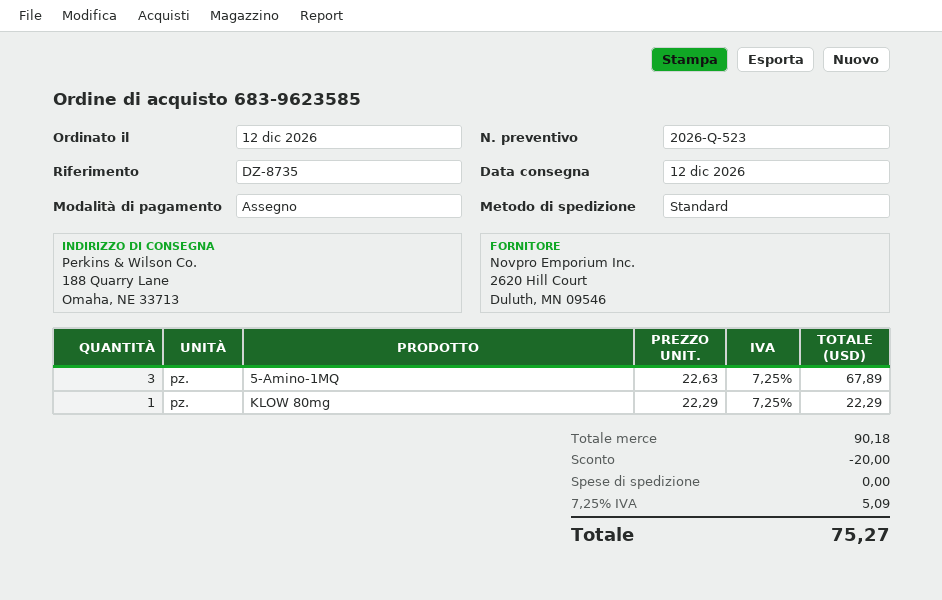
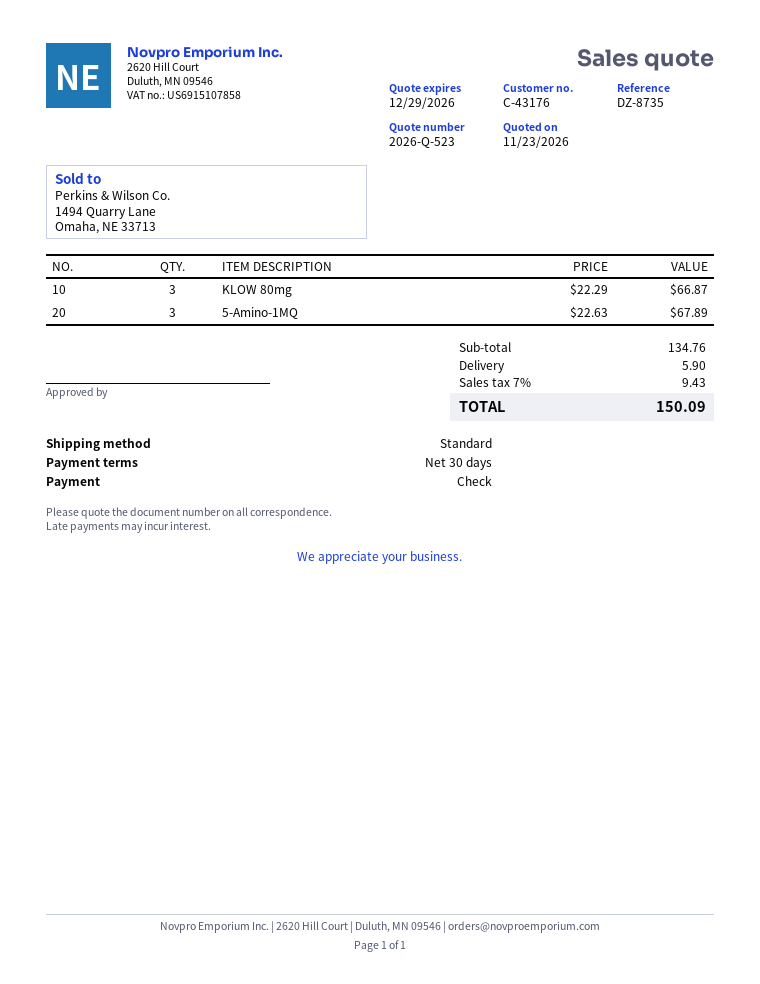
KLOW 80mg: 1 x 22.29 = 22.29 -> 3 x 22.29 = 66.87
subtotal: 90.18 -> 134.76
discount: 20.00 -> none
shipping: 0.00 -> 5.90
tax: 7.25% = 5.09 -> 7% = 9.43
total: 75.27 -> 150.09

